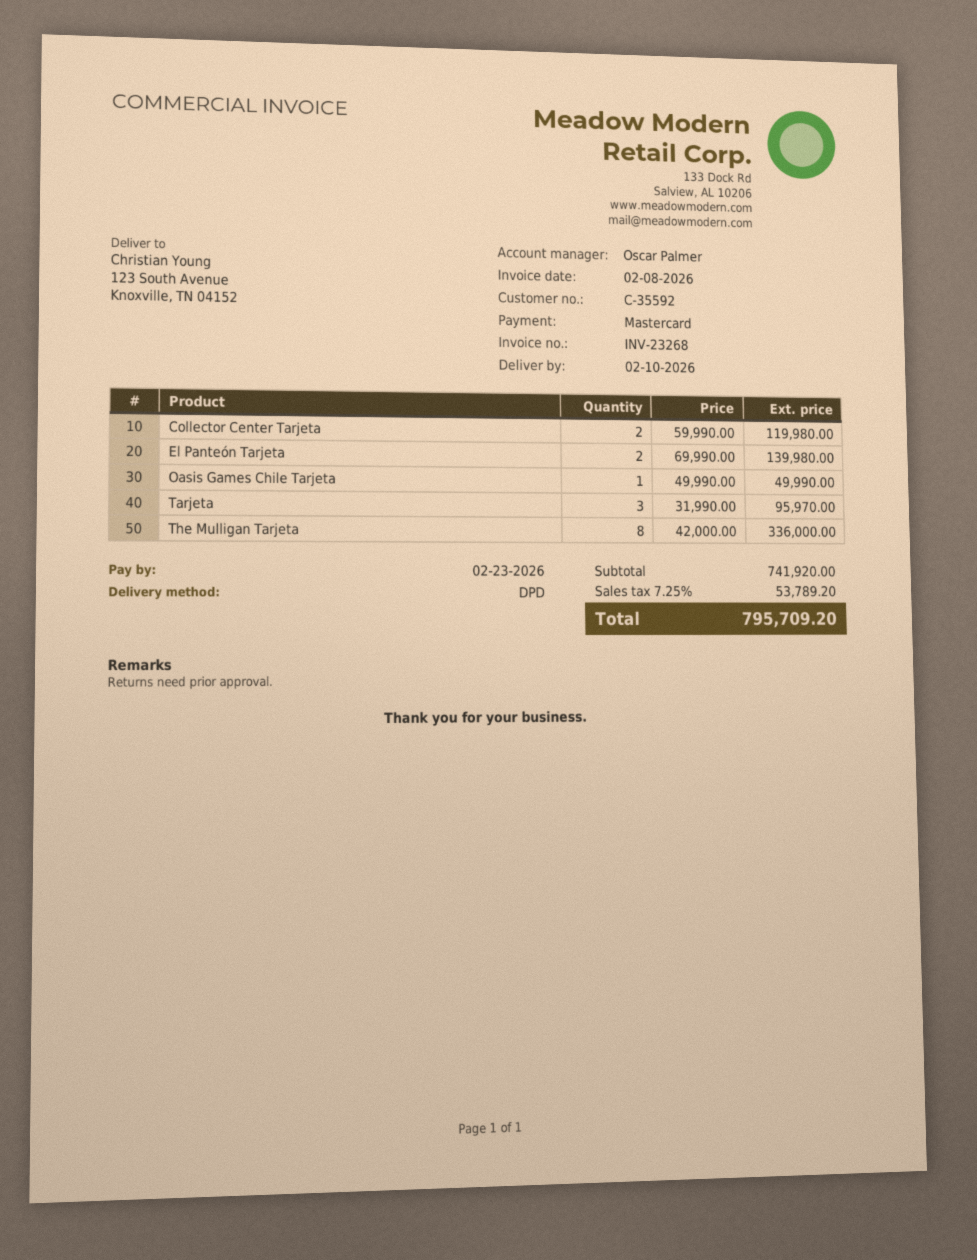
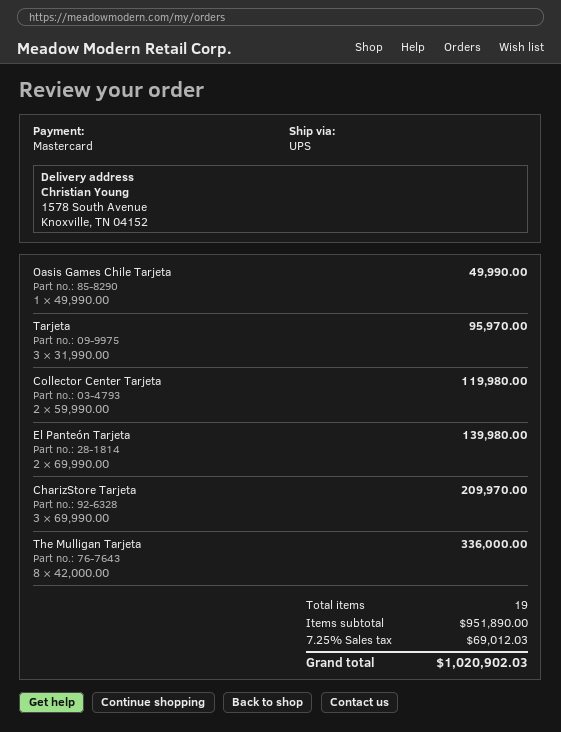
shipping method: DPD -> UPS
ship to: 123 South Avenue, Knoxville, TN 04152 -> 1578 South Avenue, Knoxville, TN 04152
CharizStore Tarjeta: none -> 3 x 69990.00 = 209970.00
subtotal: 741920.00 -> 951890.00
tax: 7.25% = 53789.20 -> 7.25% = 69012.03
total: 795709.20 -> 1020902.03

